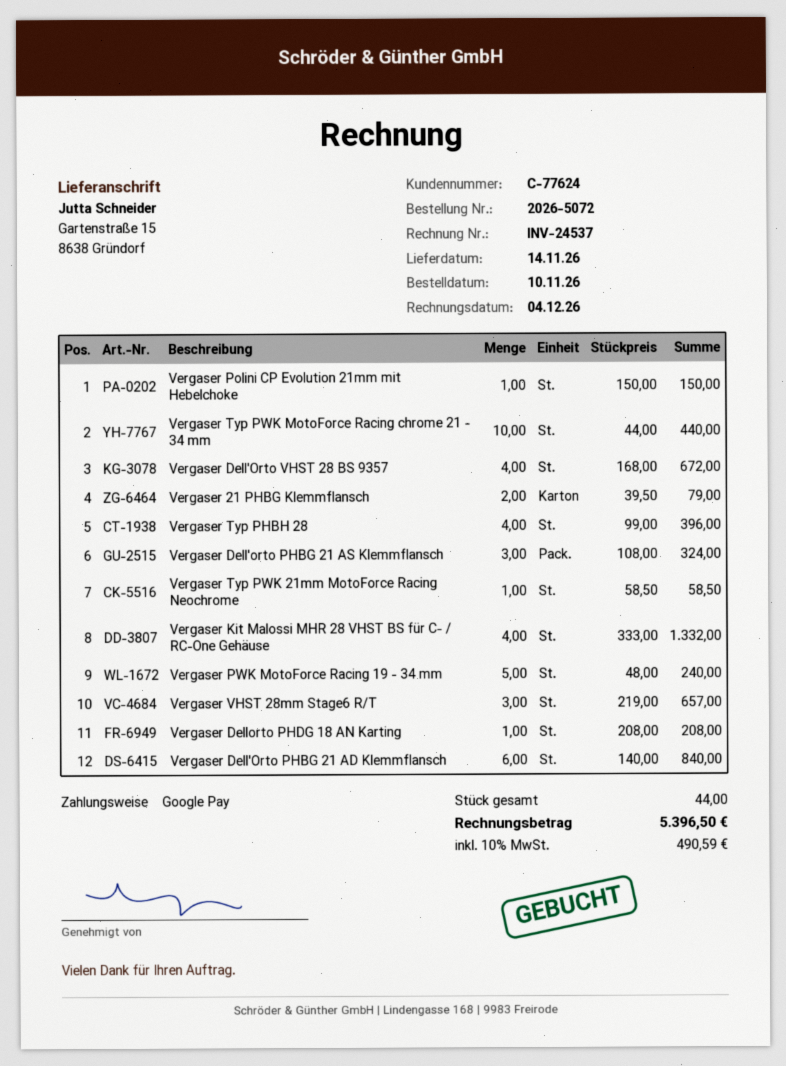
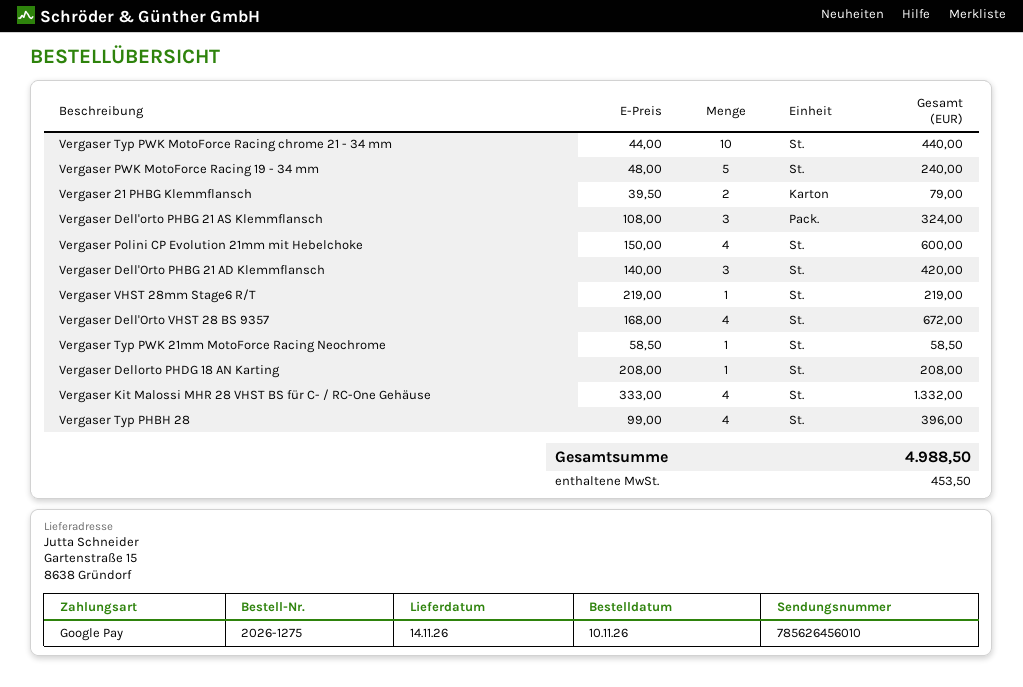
order number: 2026-5072 -> 2026-1275
Vergaser Polini CP Evolution 21mm mit Hebelchoke: 1 x 150.00 = 150.00 -> 4 x 150.00 = 600.00
Vergaser VHST 28mm Stage6 R/T: 3 x 219.00 = 657.00 -> 1 x 219.00 = 219.00
Vergaser Dell'Orto PHBG 21 AD Klemmflansch: 6 x 140.00 = 840.00 -> 3 x 140.00 = 420.00
tax: 490.59 -> 453.50
total: 5396.50 -> 4988.50

